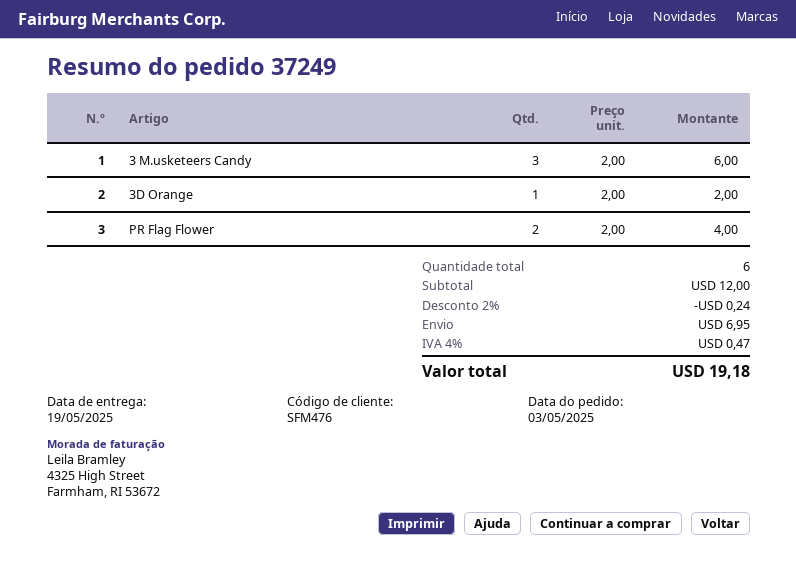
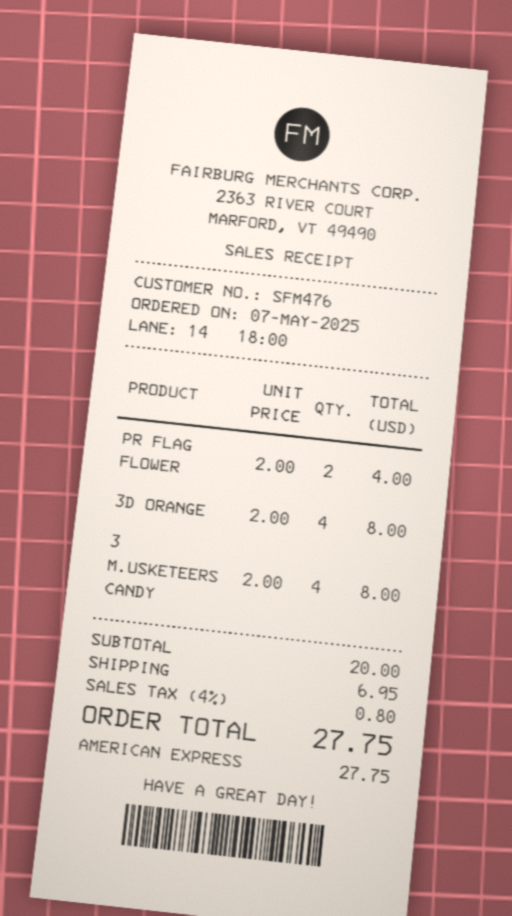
order date: 2025-05-03 -> 2025-05-07
3 M.usketeers Candy: 3 x 2.00 = 6.00 -> 4 x 2.00 = 8.00
3D Orange: 1 x 2.00 = 2.00 -> 4 x 2.00 = 8.00
subtotal: 12.00 -> 20.00
discount: 2% = 0.24 -> none
tax: 4% = 0.47 -> 4% = 0.80
total: 19.18 -> 27.75

